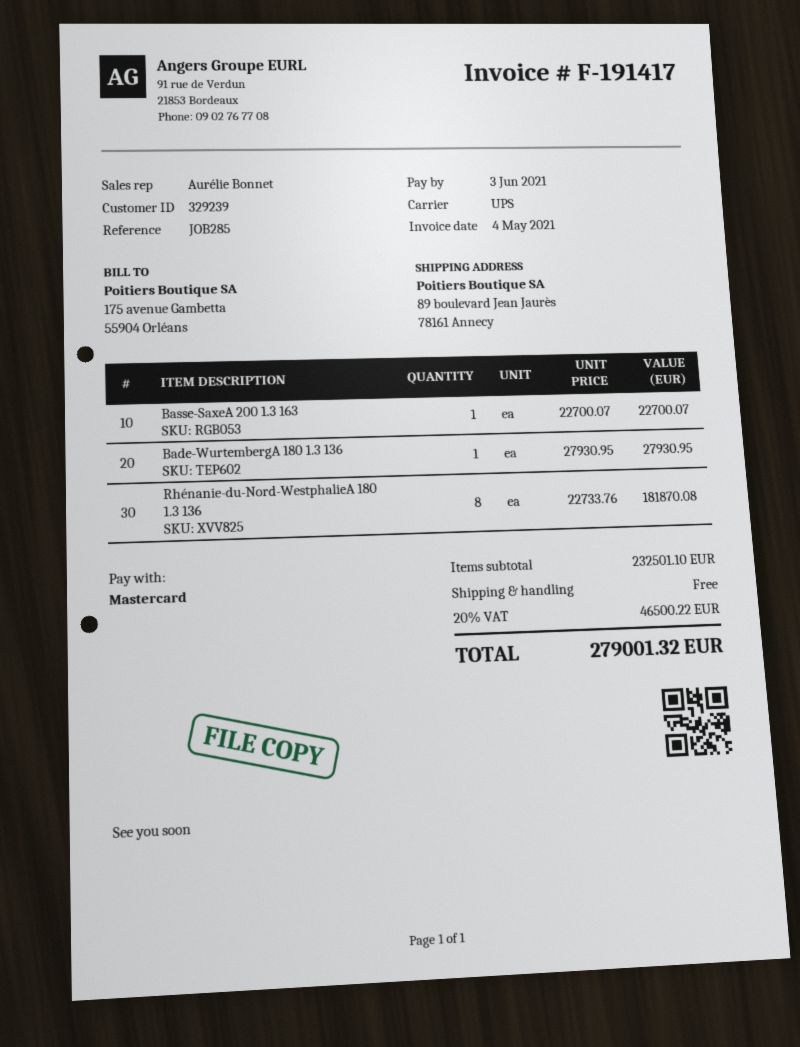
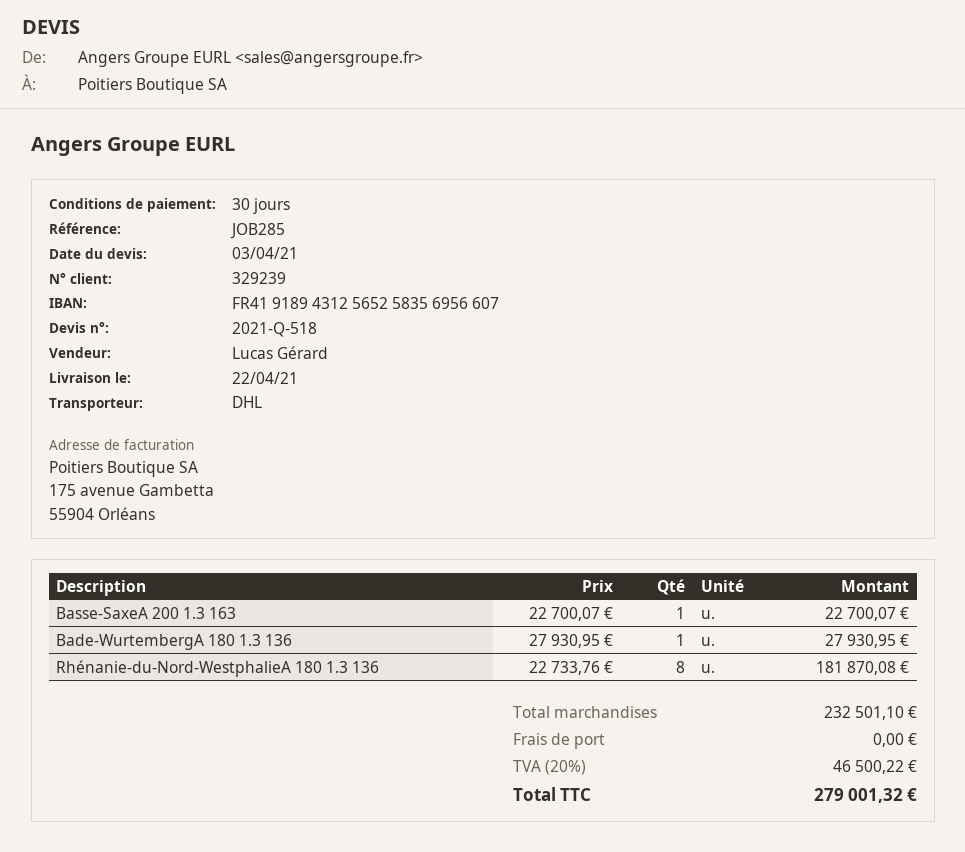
sales rep: Aurélie Bonnet -> Lucas Gérard
shipping method: UPS -> DHL

